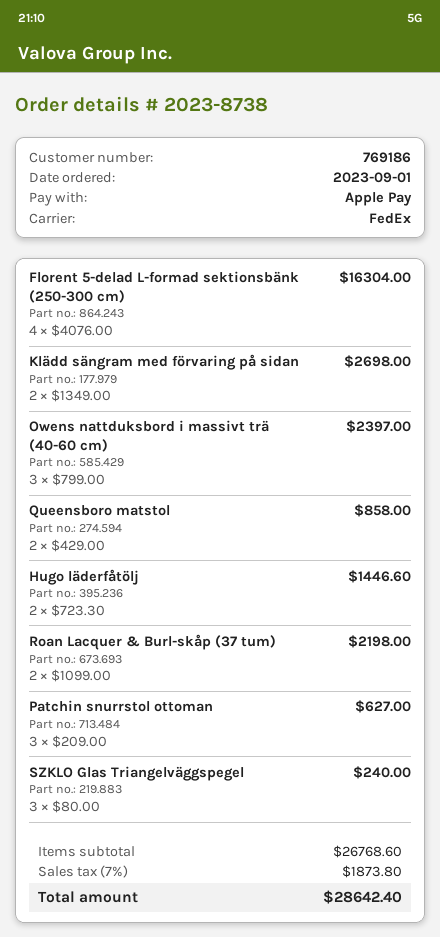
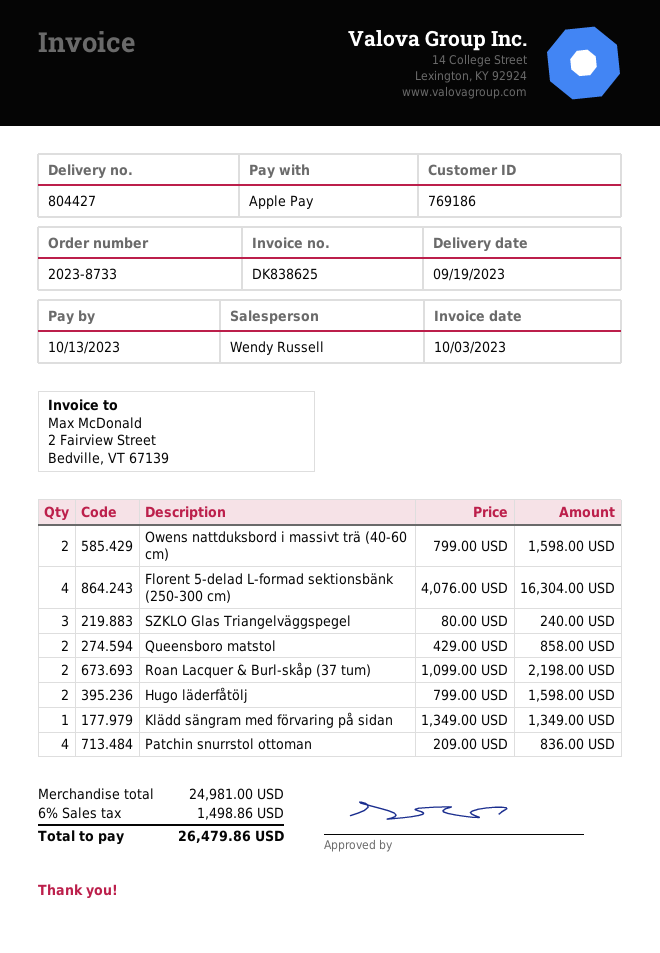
order number: 2023-8738 -> 2023-8733
Klädd sängram med förvaring på sidan: 2 x 1349.00 = 2698.00 -> 1 x 1349.00 = 1349.00
Owens nattduksbord i massivt trä (40-60 cm): 3 x 799.00 = 2397.00 -> 2 x 799.00 = 1598.00
Hugo läderfåtölj: 2 x 723.30 = 1446.60 -> 2 x 799.00 = 1598.00
Patchin snurrstol ottoman: 3 x 209.00 = 627.00 -> 4 x 209.00 = 836.00
subtotal: 26768.60 -> 24981.00
tax: 7% = 1873.80 -> 6% = 1498.86
total: 28642.40 -> 26479.86

